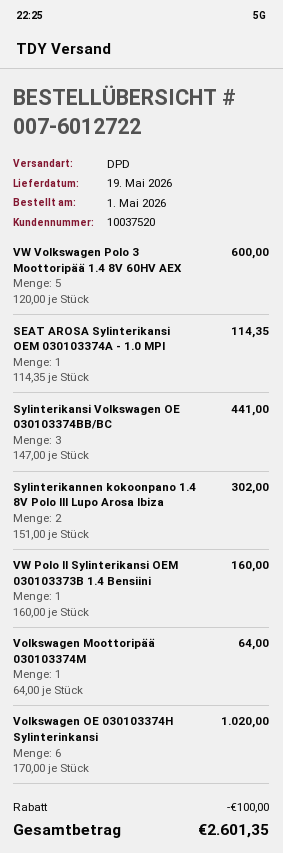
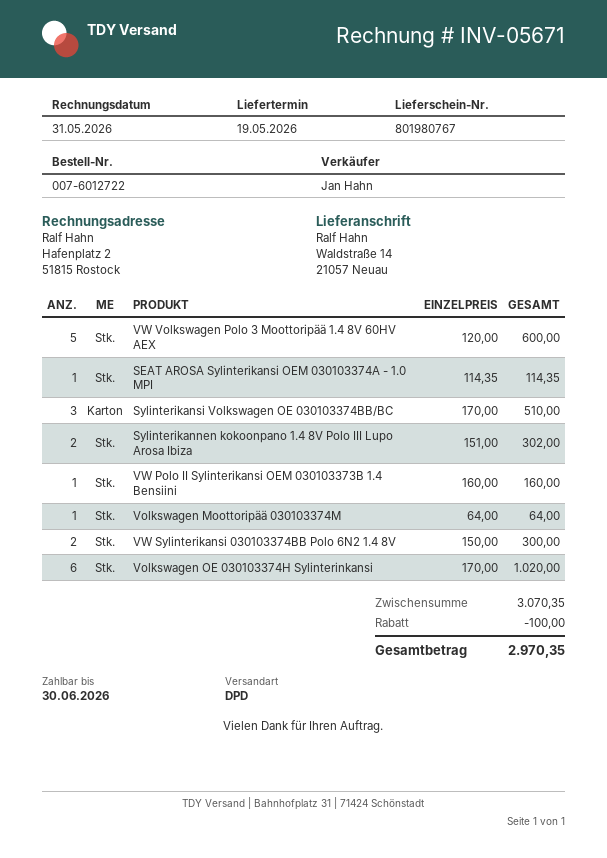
Sylinterikansi Volkswagen OE 030103374BB/BC: 3 x 147.00 = 441.00 -> 3 x 170.00 = 510.00
VW Sylinterikansi 030103374BB Polo 6N2 1.4 8V: none -> 2 x 150.00 = 300.00
total: 2601.35 -> 2970.35

